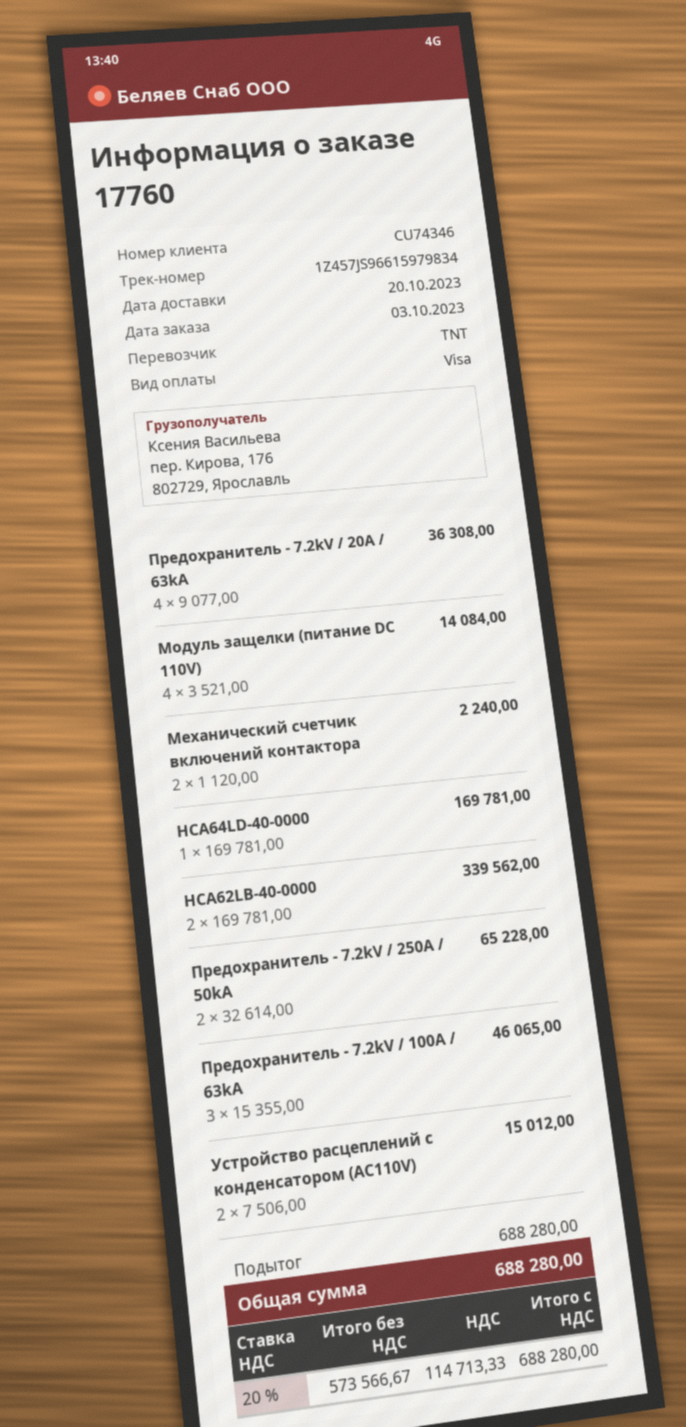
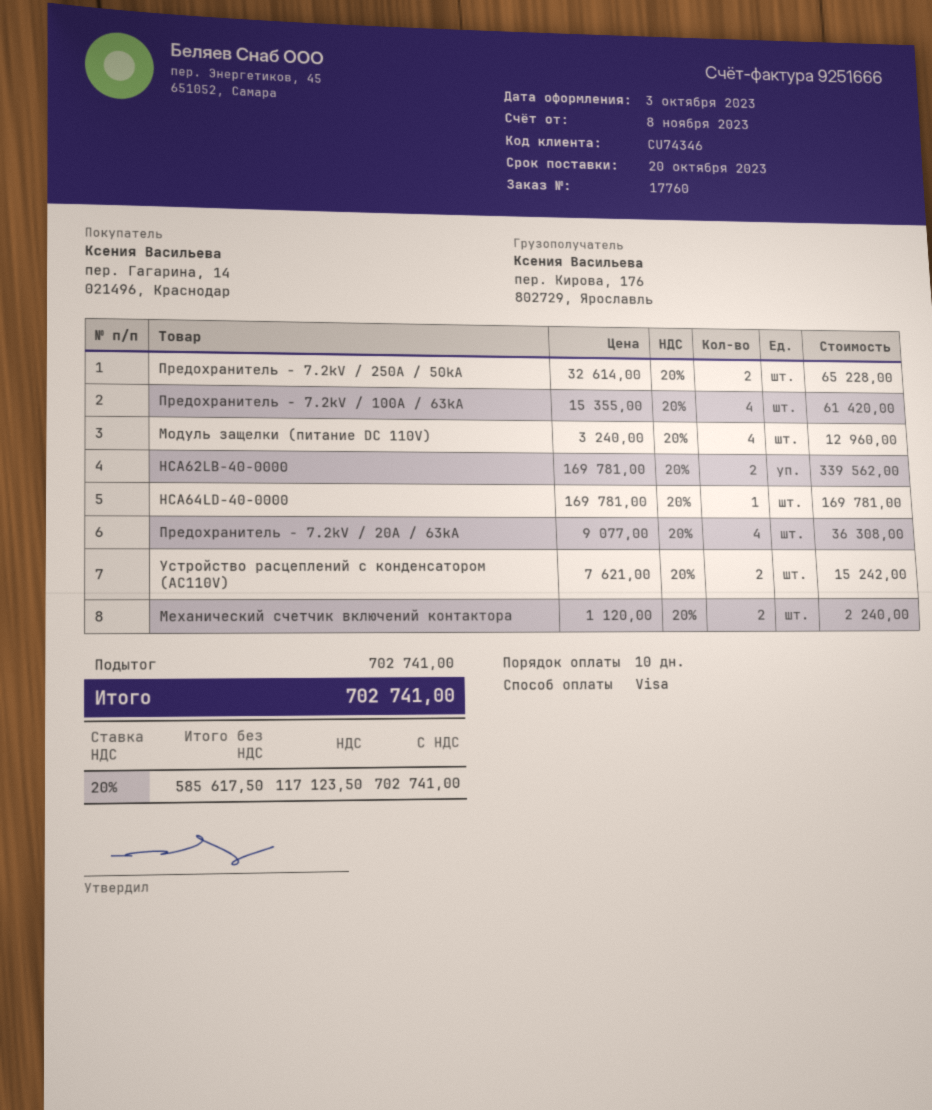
Модуль защелки (питание DC 110V): 4 x 3521.00 = 14084.00 -> 4 x 3240.00 = 12960.00
Предохранитель - 7.2kV / 100A / 63kA: 3 x 15355.00 = 46065.00 -> 4 x 15355.00 = 61420.00
Устройство расцеплений с конденсатором (AC110V): 2 x 7506.00 = 15012.00 -> 2 x 7621.00 = 15242.00
subtotal: 688280.00 -> 702741.00
net: 573566.67 -> 585617.50
tax: 20% = 114713.33 -> 20% = 117123.50
total: 688280.00 -> 702741.00

